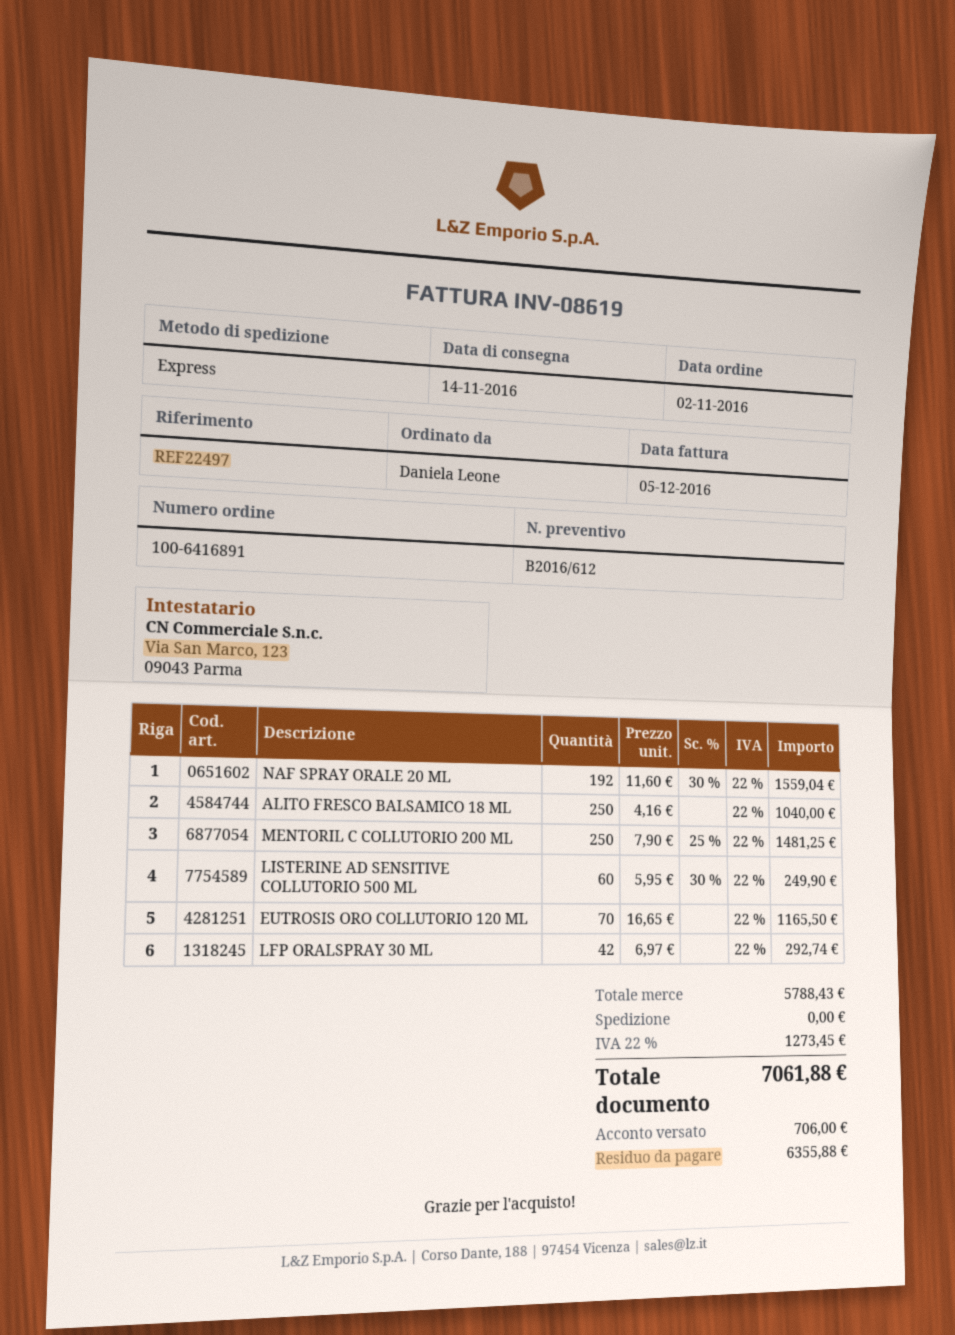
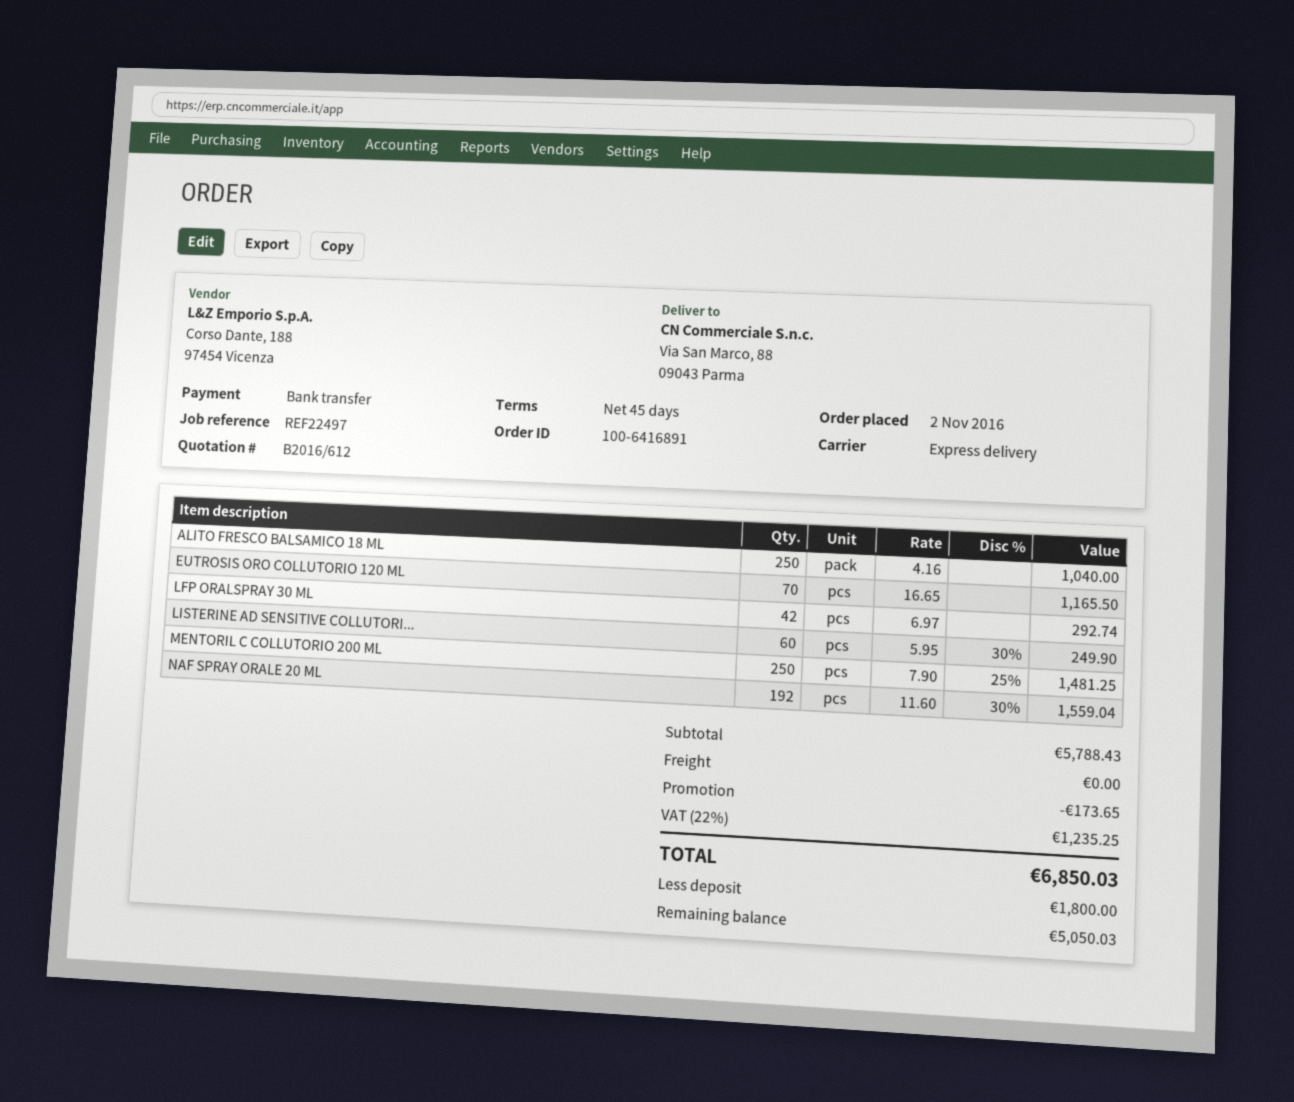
discount: none -> 173.65
tax: 22% = 1273.45 -> 22% = 1235.25
total: 7061.88 -> 6850.03
deposit: 706.00 -> 1800.00
balance: 6355.88 -> 5050.03

